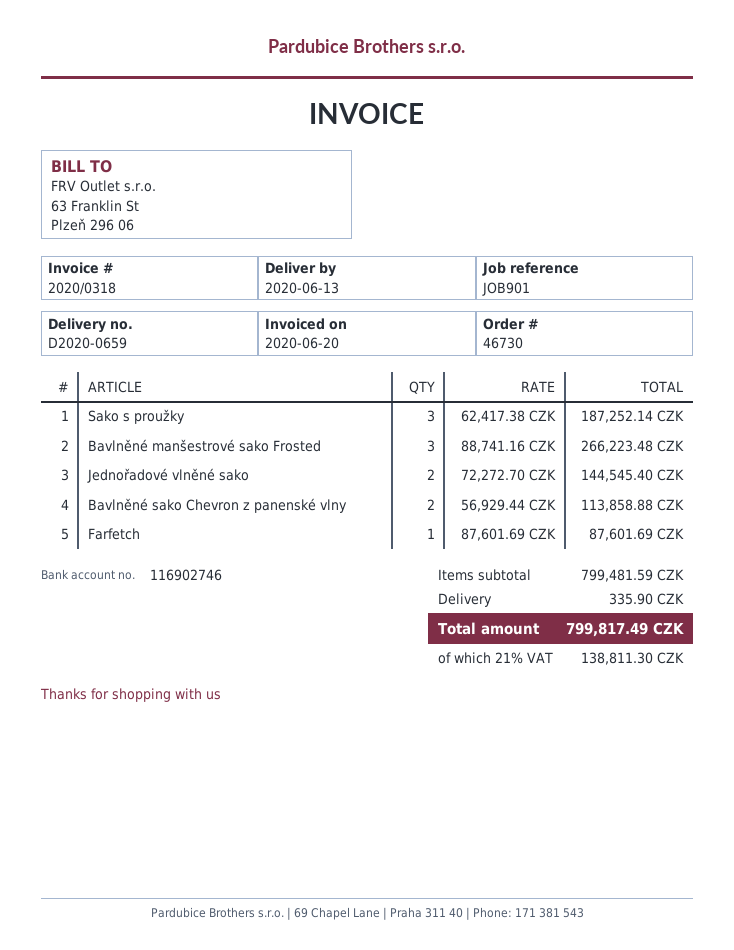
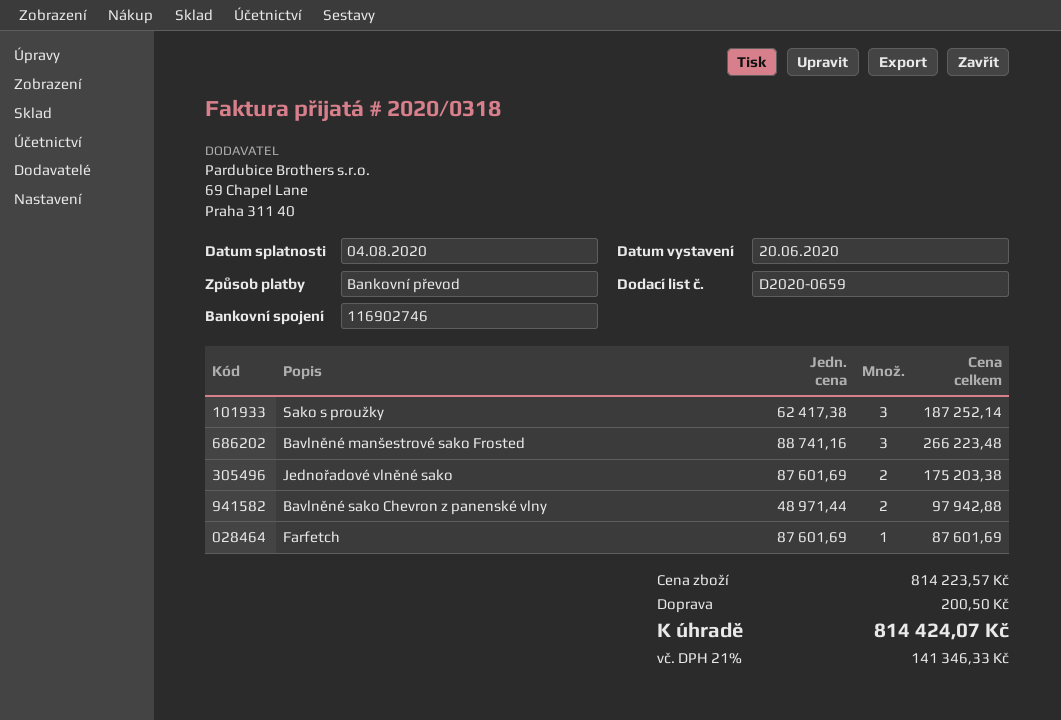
Jednořadové vlněné sako: 2 x 72272.70 = 144545.40 -> 2 x 87601.69 = 175203.38
Bavlněné sako Chevron z panenské vlny: 2 x 56929.44 = 113858.88 -> 2 x 48971.44 = 97942.88
subtotal: 799481.59 -> 814223.57
shipping: 335.90 -> 200.50
tax: 21% = 138811.30 -> 21% = 141346.33
total: 799817.49 -> 814424.07

